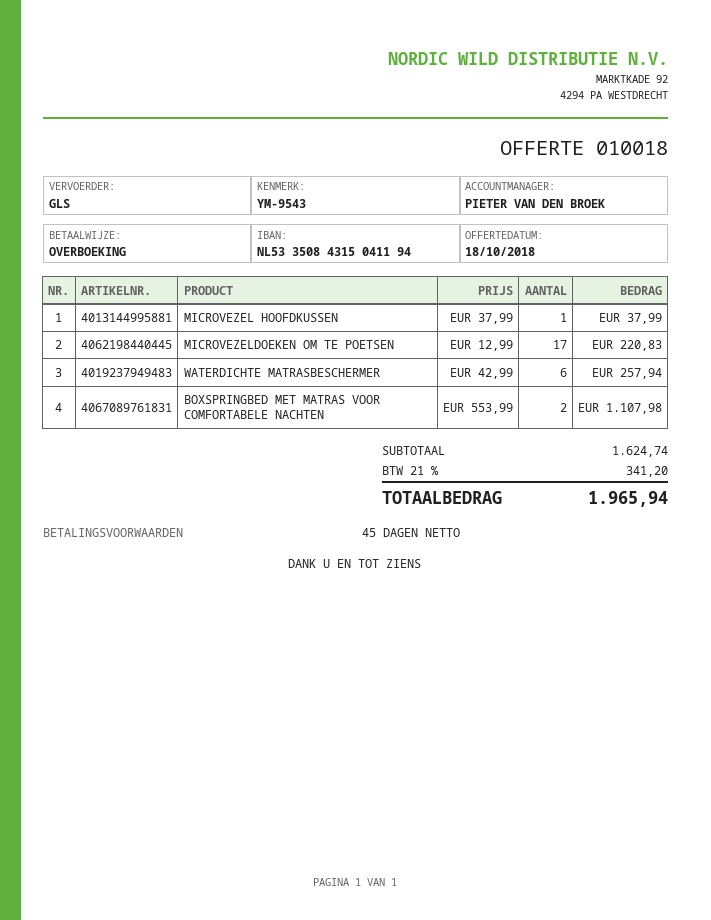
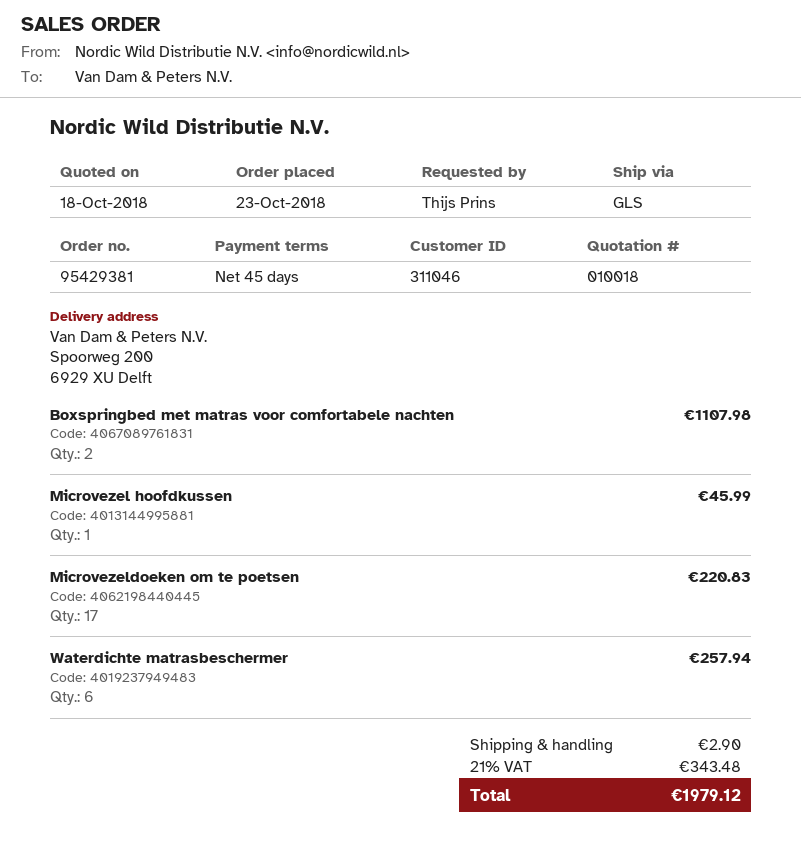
MICROVEZEL HOOFDKUSSEN: 1 for 37.99 -> 1 for 45.99
shipping: none -> 2.90
tax: 21% = 341.20 -> 21% = 343.48
total: 1965.94 -> 1979.12

